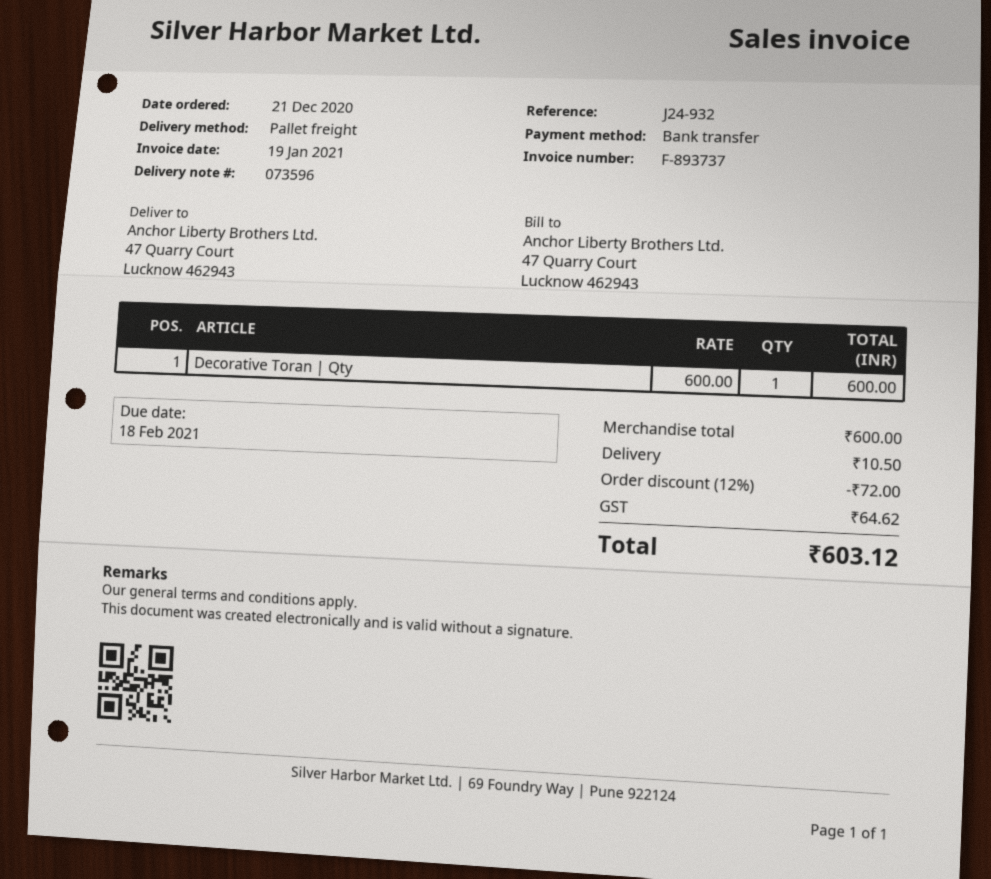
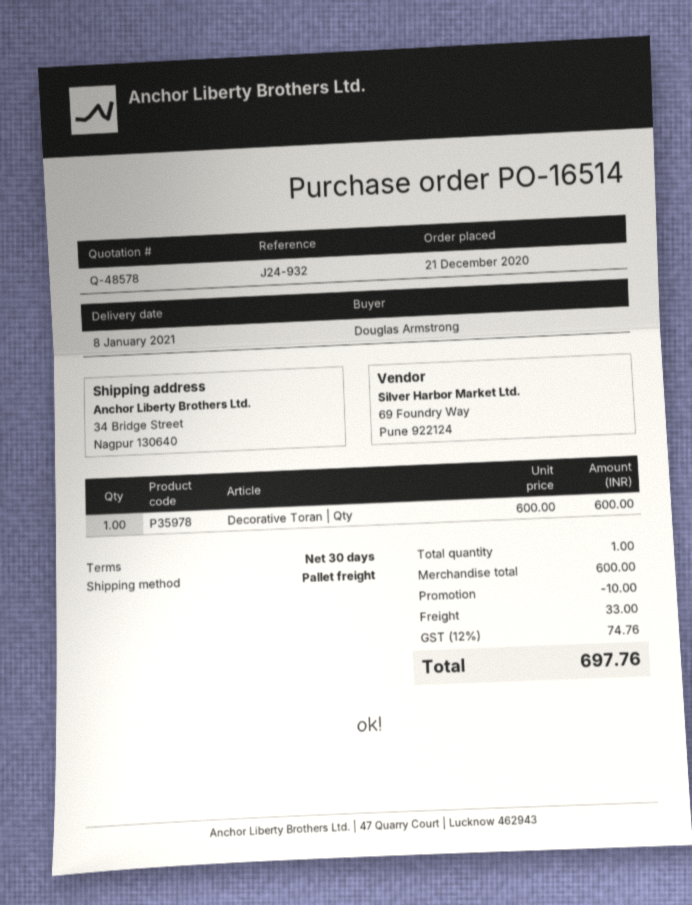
ship to: 47 Quarry Court, Lucknow 462943 -> 34 Bridge Street, Nagpur 130640
discount: 72.00 -> 10.00
shipping: 10.50 -> 33.00
tax: 64.62 -> 74.76
total: 603.12 -> 697.76

